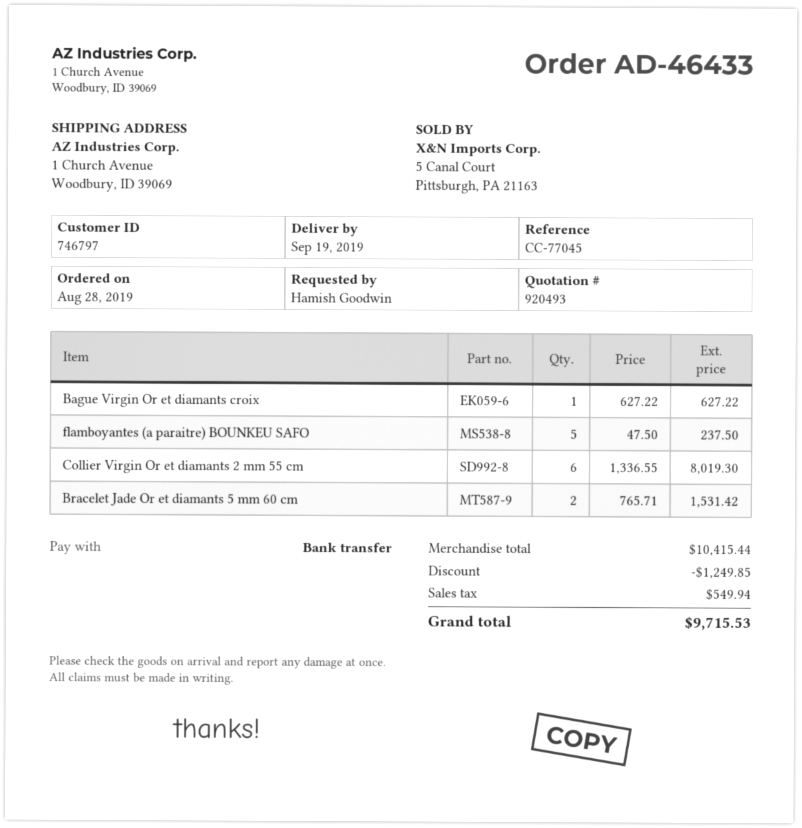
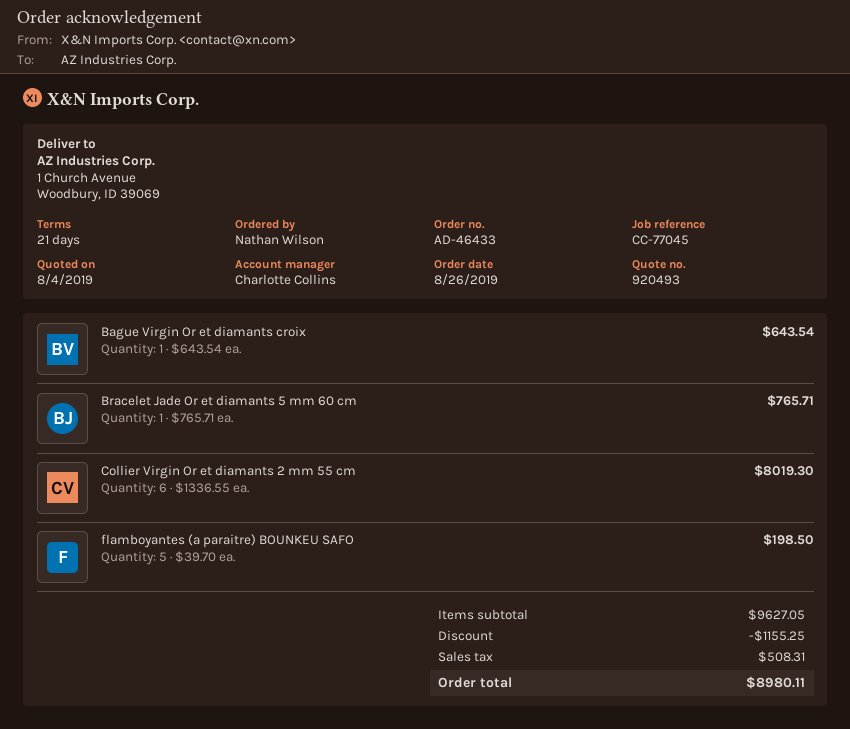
order date: 2019-08-28 -> 2019-08-26
ordered by: Hamish Goodwin -> Nathan Wilson
Bague Virgin Or et diamants croix: 1 x 627.22 = 627.22 -> 1 x 643.54 = 643.54
flamboyantes (a paraitre) BOUNKEU SAFO: 5 x 47.50 = 237.50 -> 5 x 39.70 = 198.50
Bracelet Jade Or et diamants 5 mm 60 cm: 2 x 765.71 = 1531.42 -> 1 x 765.71 = 765.71
subtotal: 10415.44 -> 9627.05
discount: 1249.85 -> 1155.25
tax: 549.94 -> 508.31
total: 9715.53 -> 8980.11

